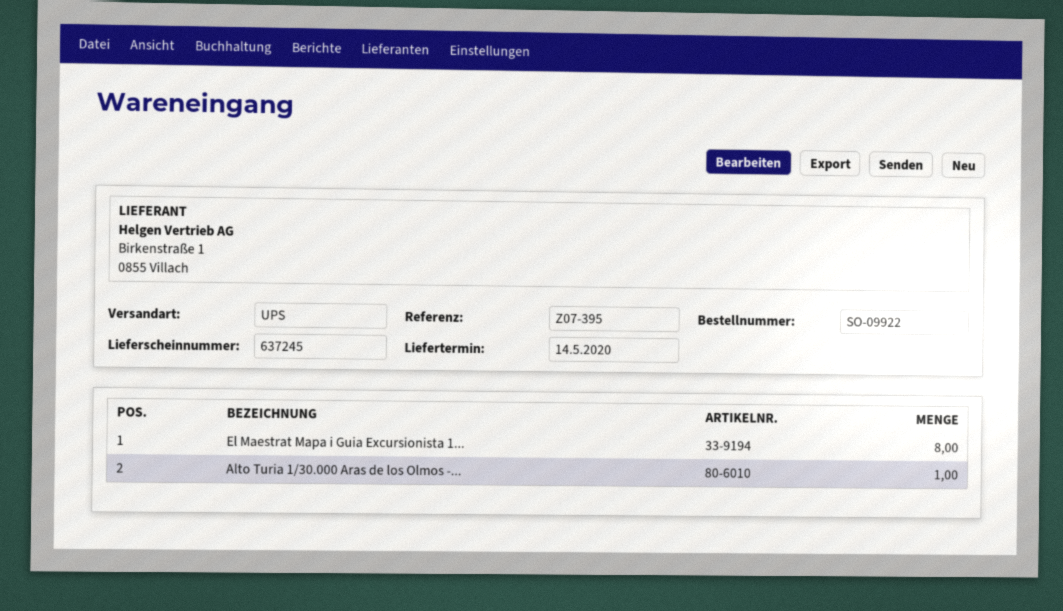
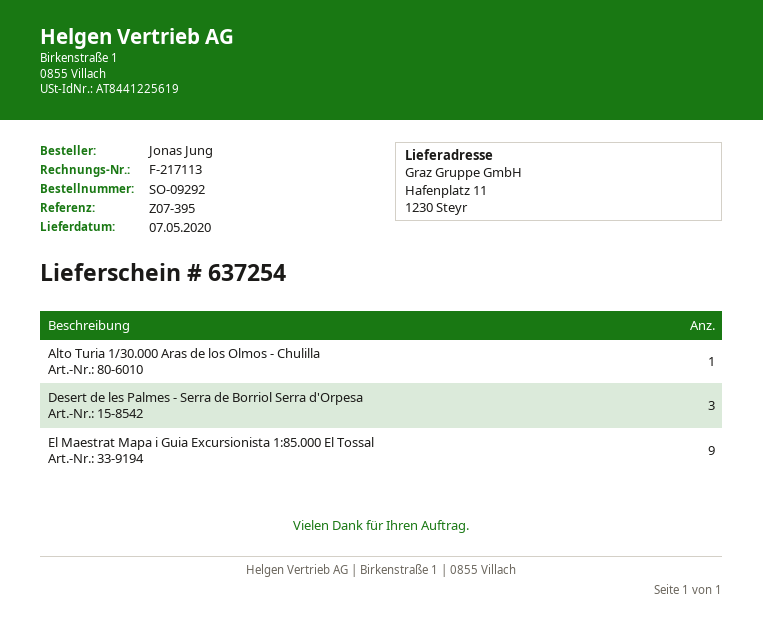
order number: SO-09922 -> SO-09292
delivery note number: 637245 -> 637254
delivery date: 2020-05-14 -> 2020-05-07
El Maestrat Mapa i Guia Excursionista 1...: 8 -> 9
Desert de les Palmes - Serra de Borriol Serra d'Orpesa: none -> 3

